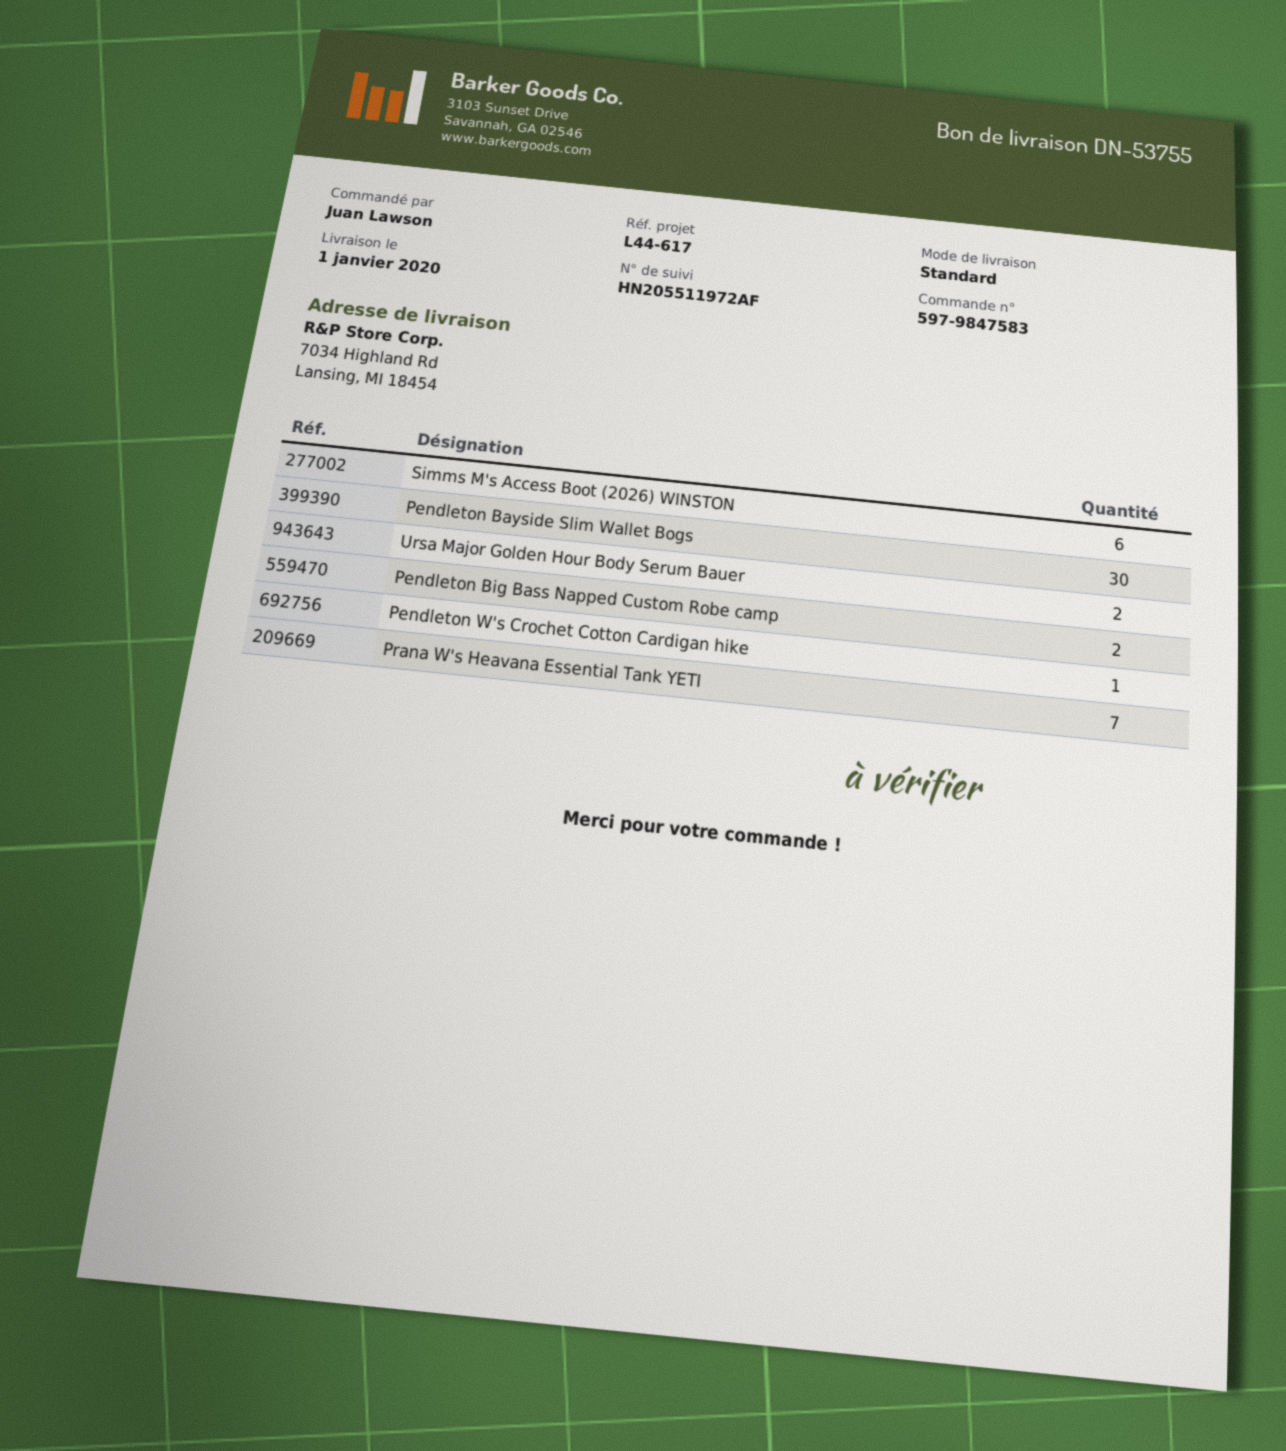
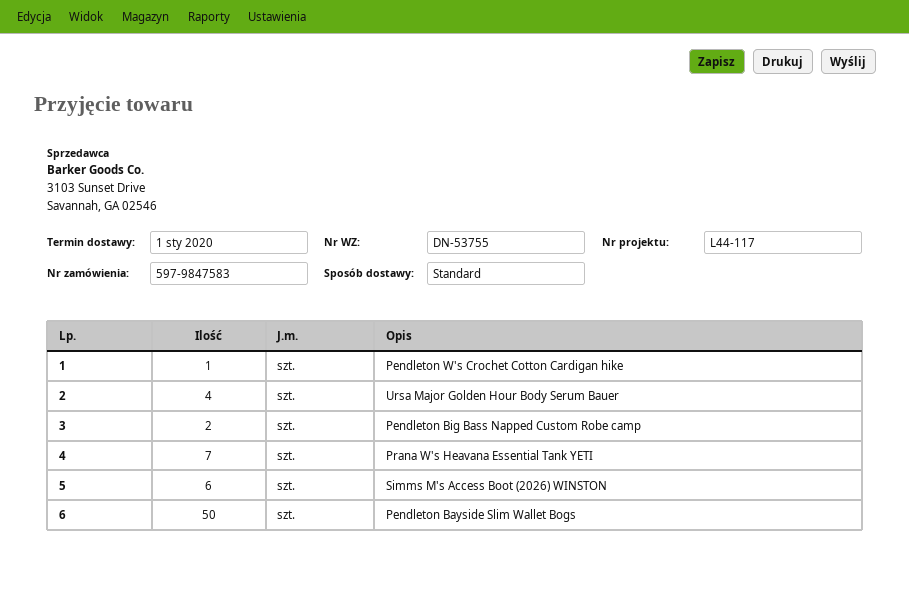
reference: L44-617 -> L44-117
Pendleton Bayside Slim Wallet Bogs: 30 -> 50
Ursa Major Golden Hour Body Serum Bauer: 2 -> 4

